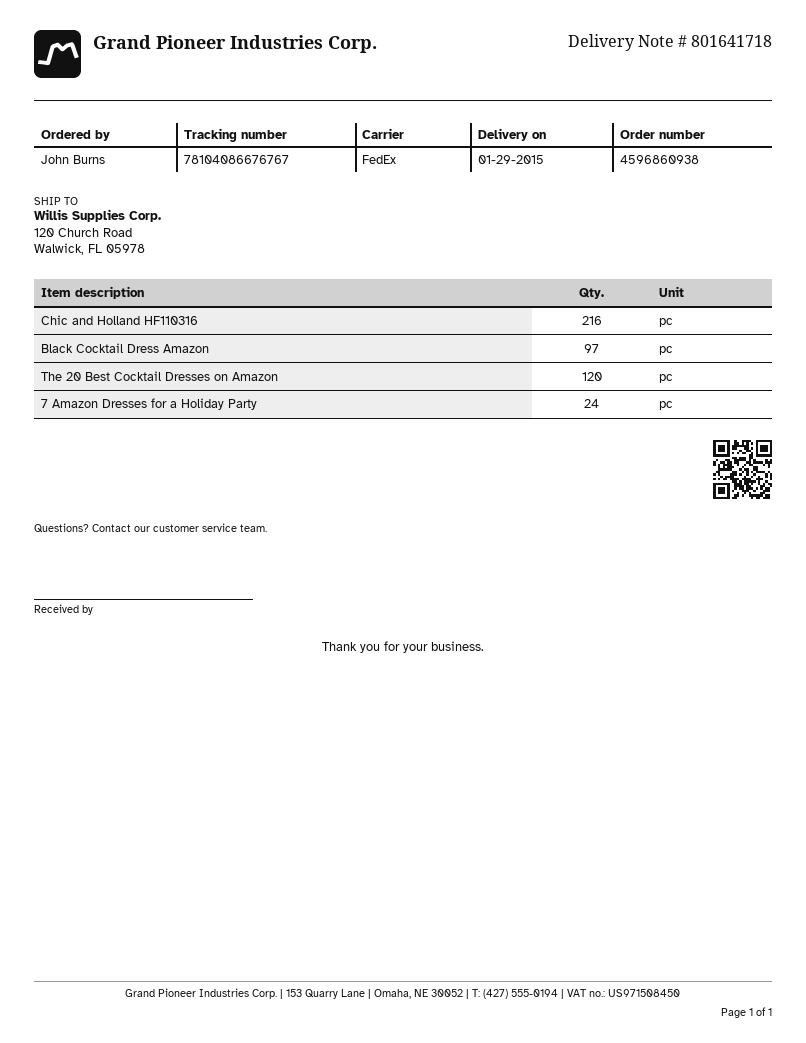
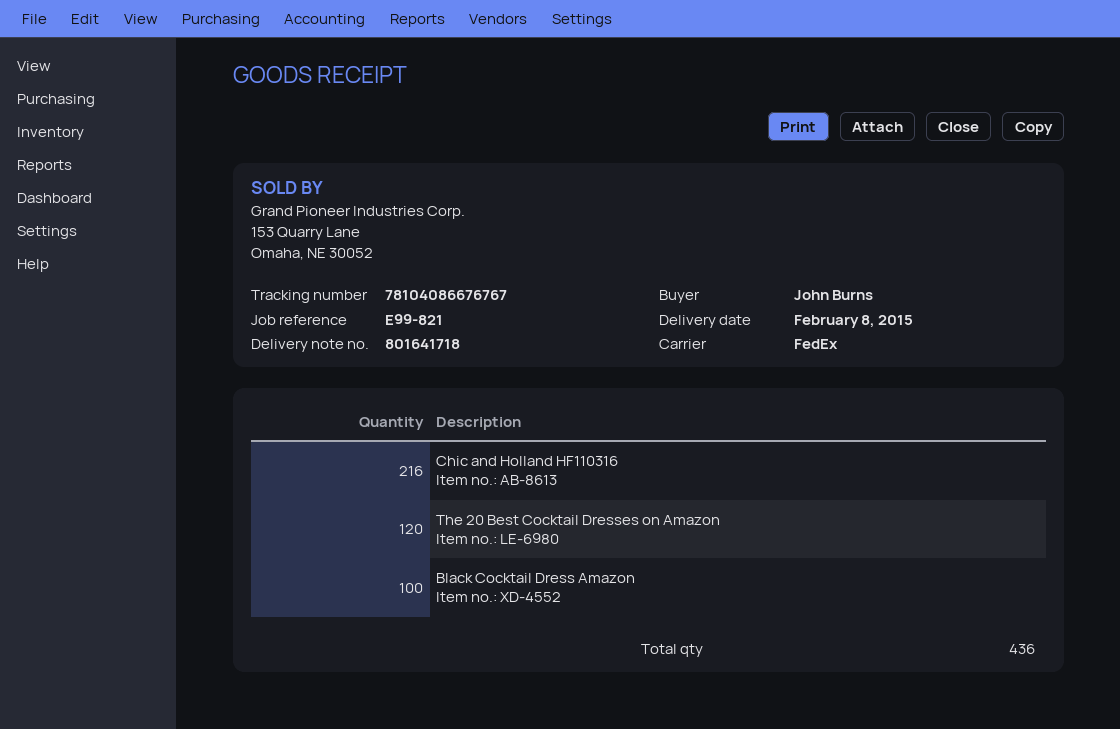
delivery date: 2015-01-29 -> 2015-02-08
Black Cocktail Dress Amazon: 97 -> 100
7 Amazon Dresses for a Holiday Party: 24 -> none

